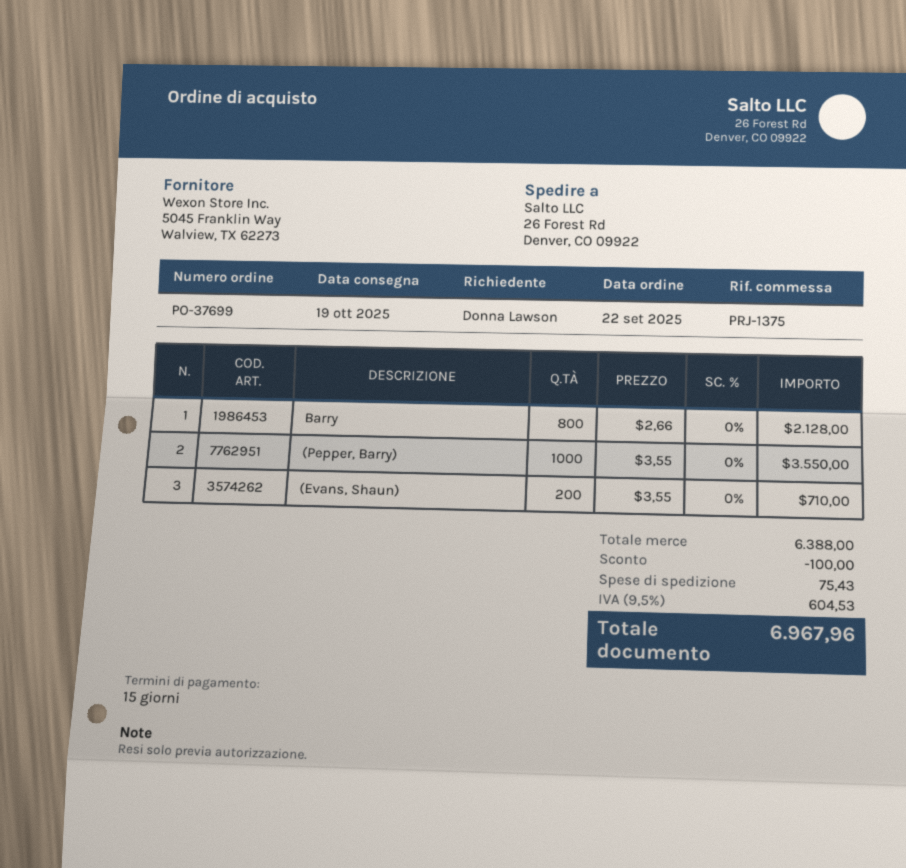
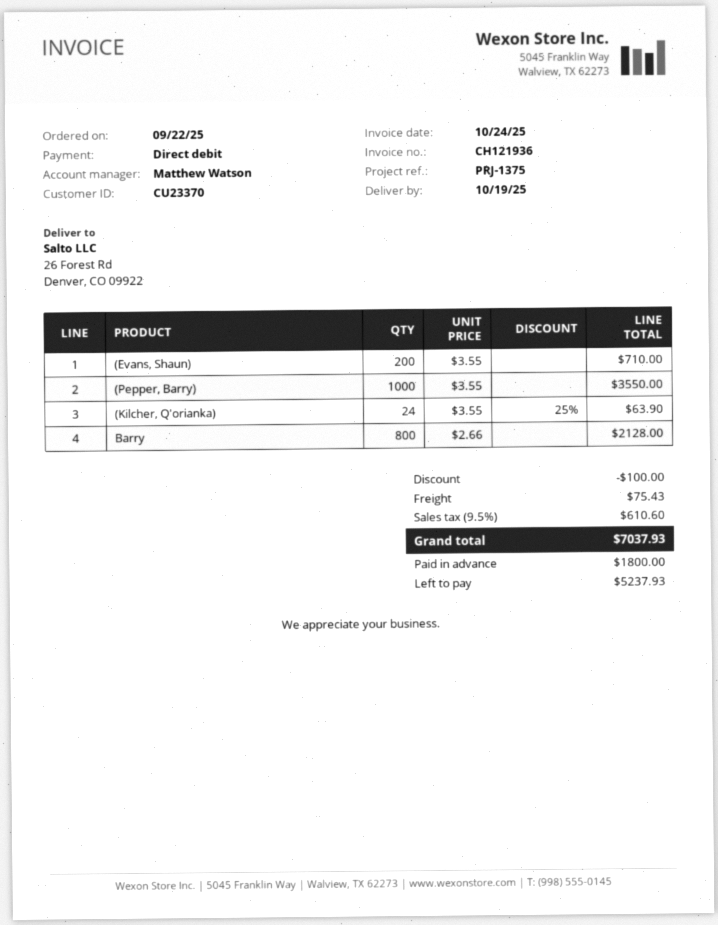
(Kilcher, Q'orianka): none -> 24 x 3.55 - 25% = 63.90
tax: 9.5% = 604.53 -> 9.5% = 610.60
total: 6967.96 -> 7037.93

